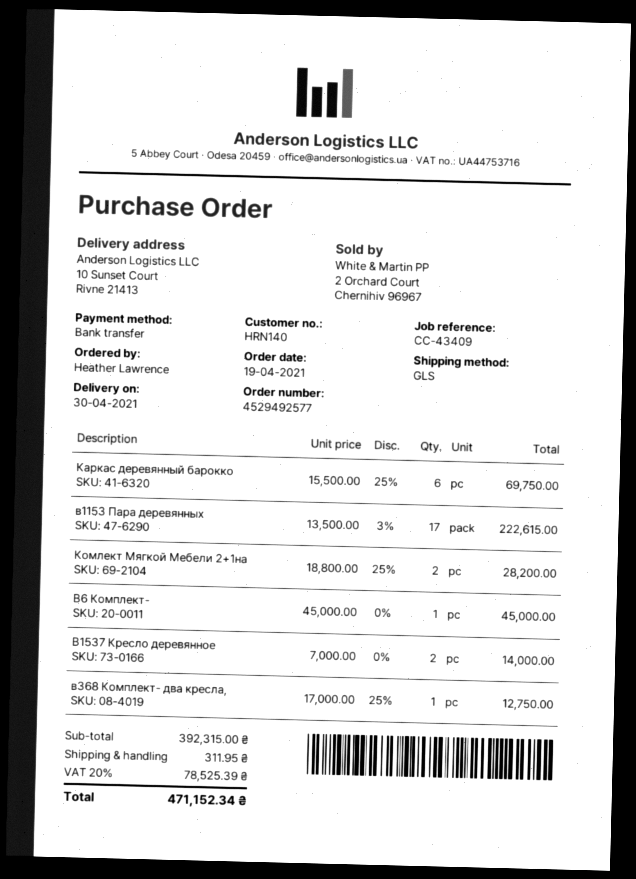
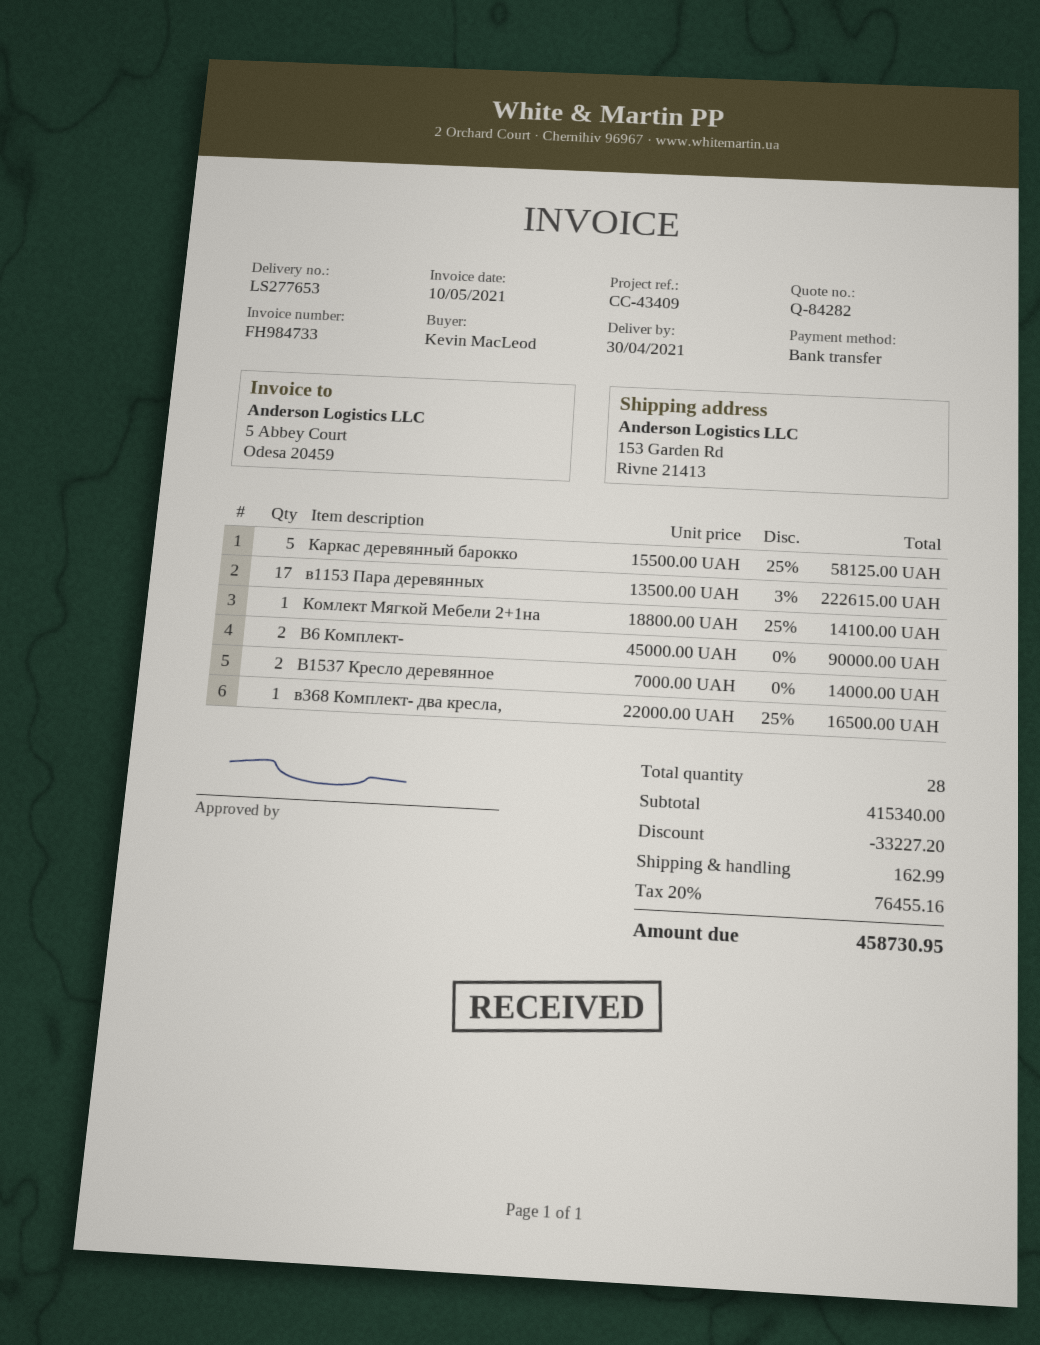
ordered by: Heather Lawrence -> Kevin MacLeod
ship to: 10 Sunset Court, Rivne 21413 -> 153 Garden Rd, Rivne 21413
Каркас деревянный барокко: 6 x 15500.00 - 25% = 69750.00 -> 5 x 15500.00 - 25% = 58125.00
Комлект Мягкой Мебели 2+1на: 2 x 18800.00 - 25% = 28200.00 -> 1 x 18800.00 - 25% = 14100.00
В6 Комплект-: 1 x 45000.00 = 45000.00 -> 2 x 45000.00 = 90000.00
в368 Комплект- два кресла,: 1 x 17000.00 - 25% = 12750.00 -> 1 x 22000.00 - 25% = 16500.00
subtotal: 392315.00 -> 415340.00
discount: none -> 33227.20
shipping: 311.95 -> 162.99
tax: 20% = 78525.39 -> 20% = 76455.16
total: 471152.34 -> 458730.95

